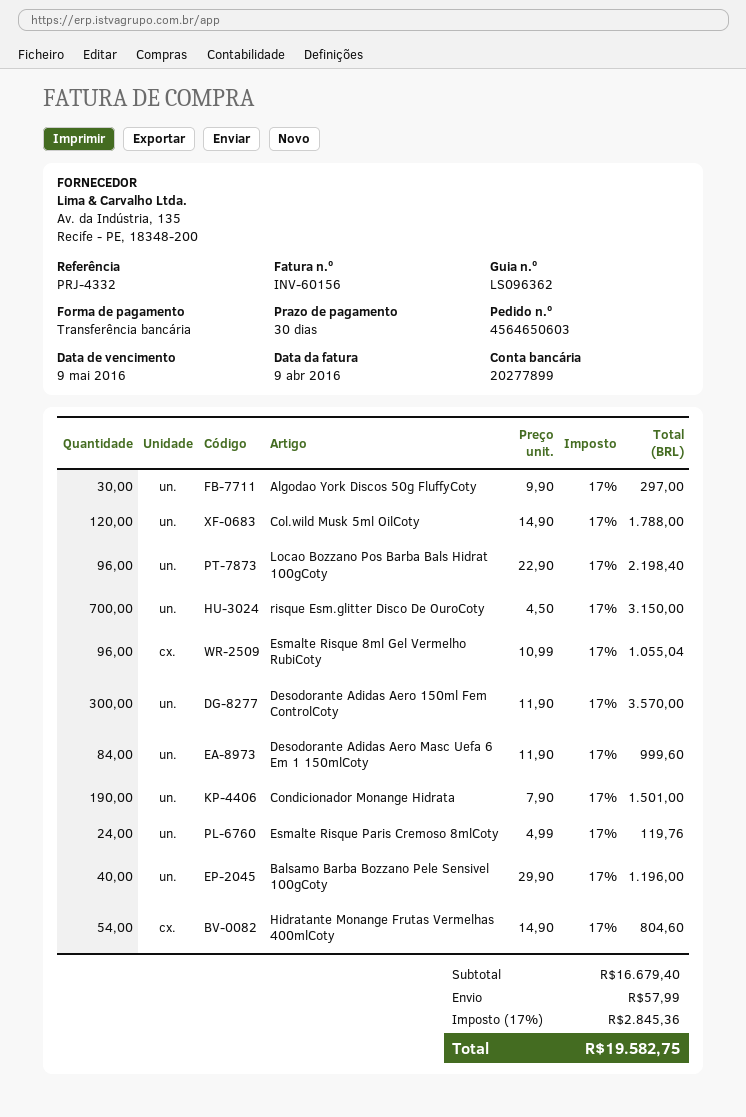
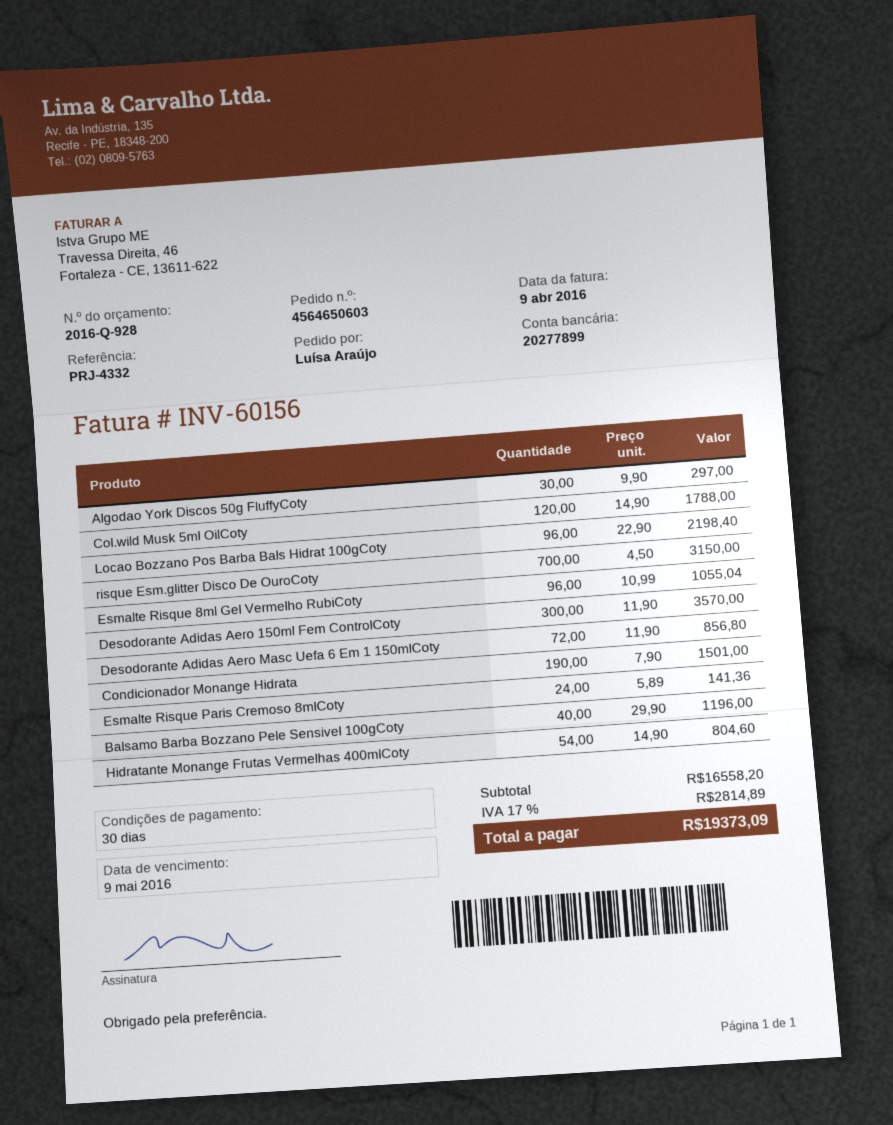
Desodorante Adidas Aero Masc Uefa 6 Em 1 150mlCoty: 84 x 11.90 = 999.60 -> 72 x 11.90 = 856.80
Esmalte Risque Paris Cremoso 8mlCoty: 24 x 4.99 = 119.76 -> 24 x 5.89 = 141.36
subtotal: 16679.40 -> 16558.20
shipping: 57.99 -> none
tax: 17% = 2845.36 -> 17% = 2814.89
total: 19582.75 -> 19373.09

